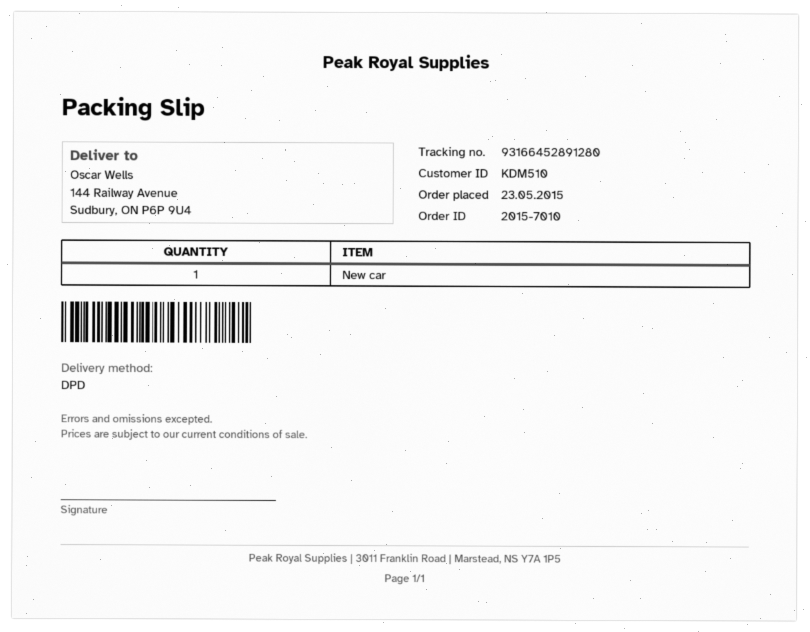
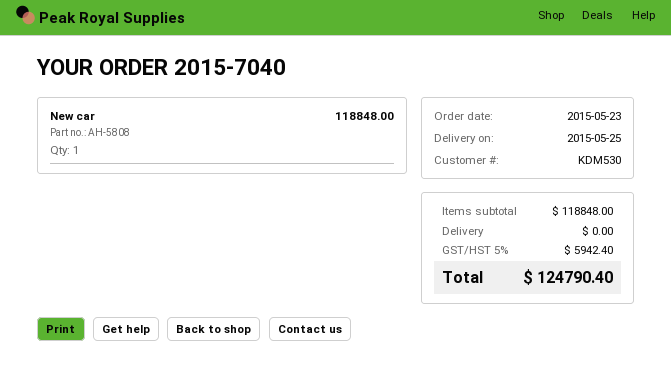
order number: 2015-7010 -> 2015-7040
customer number: KDM510 -> KDM530

